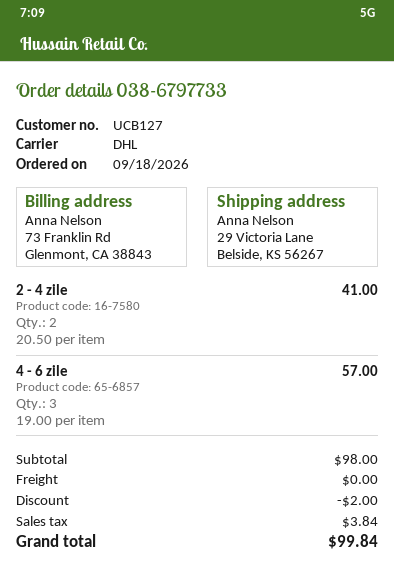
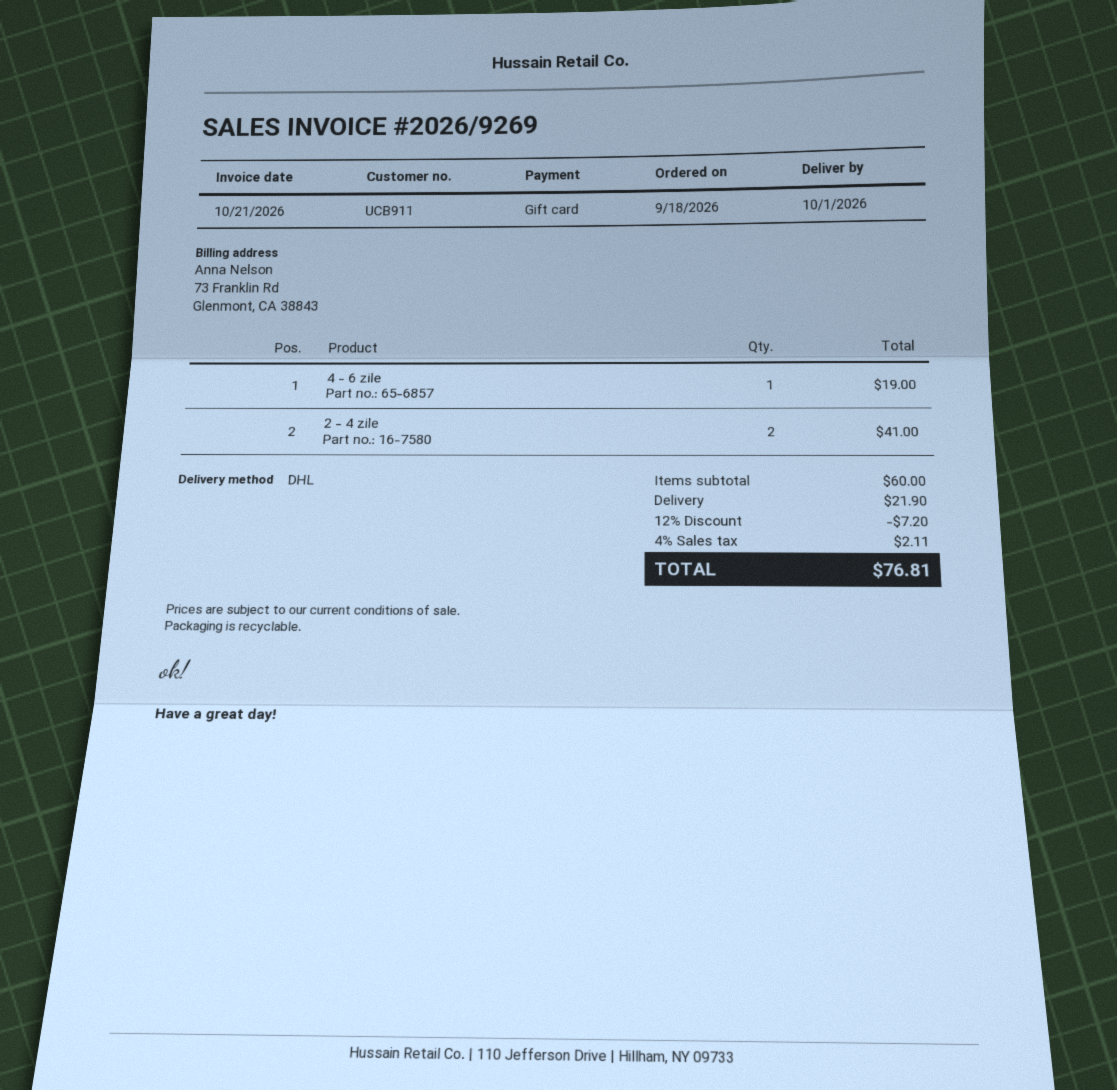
customer number: UCB127 -> UCB911
4 - 6 zile: 3 for 57.00 -> 1 for 19.00
subtotal: 98.00 -> 60.00
discount: 2.00 -> 7.20
shipping: 0.00 -> 21.90
tax: 3.84 -> 2.11
total: 99.84 -> 76.81

